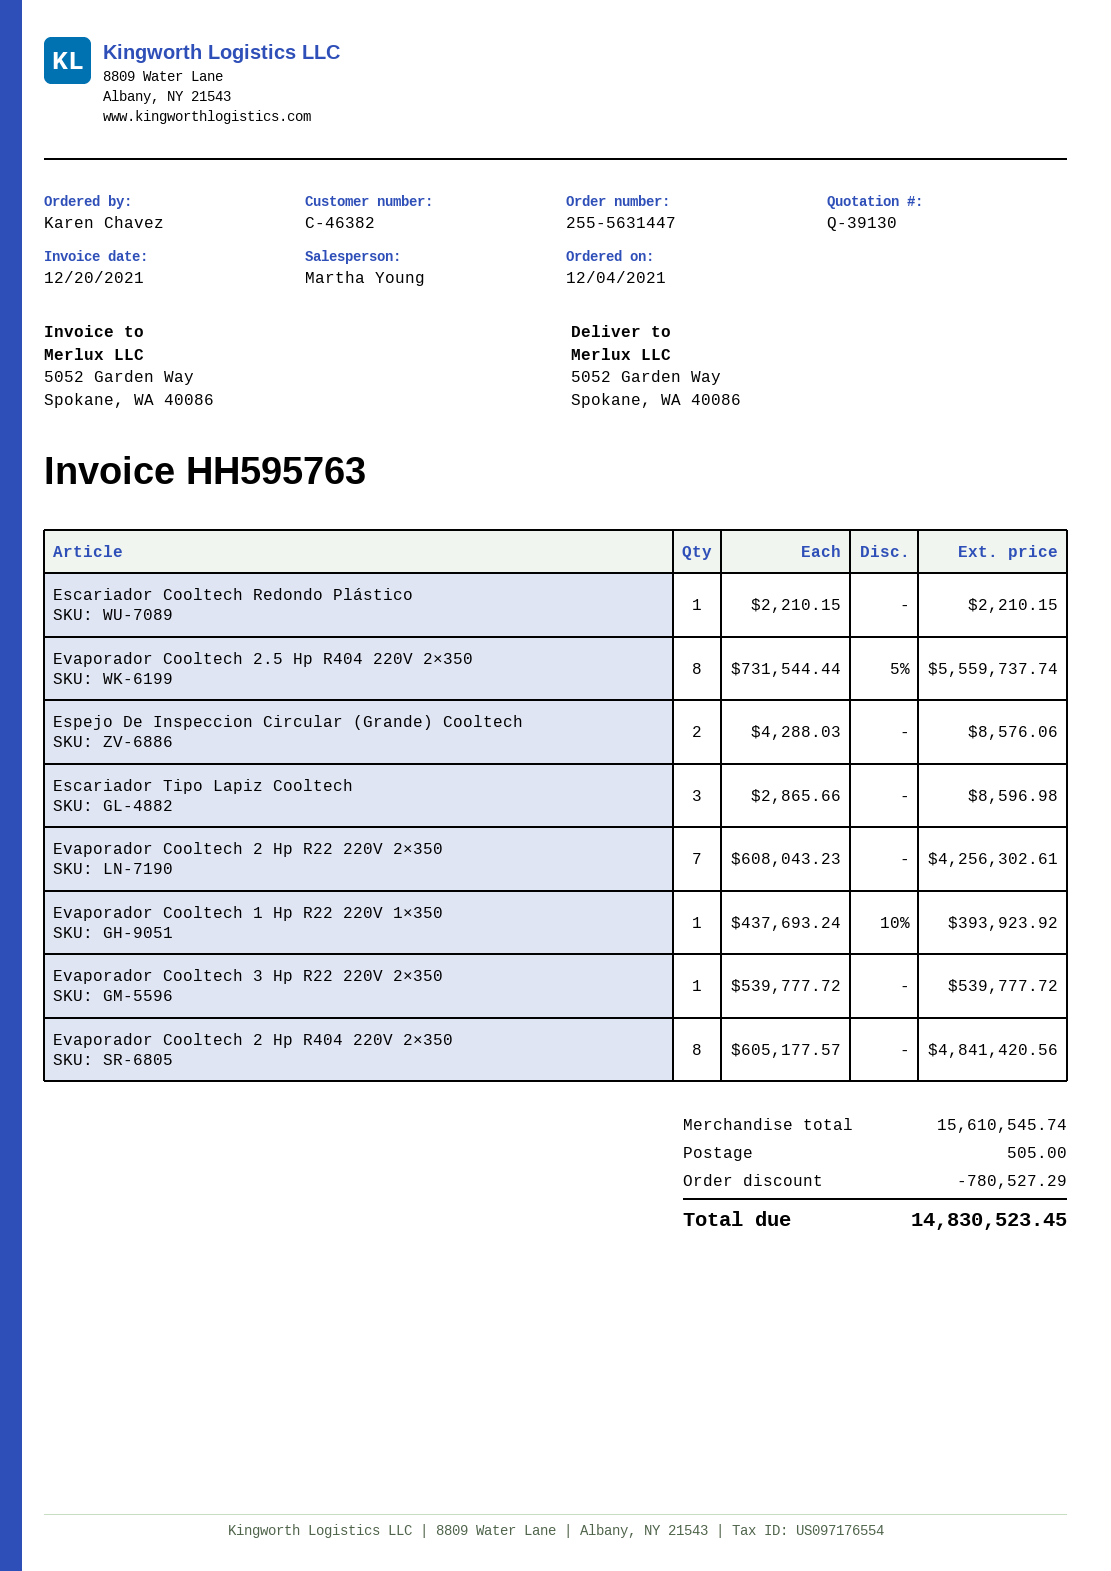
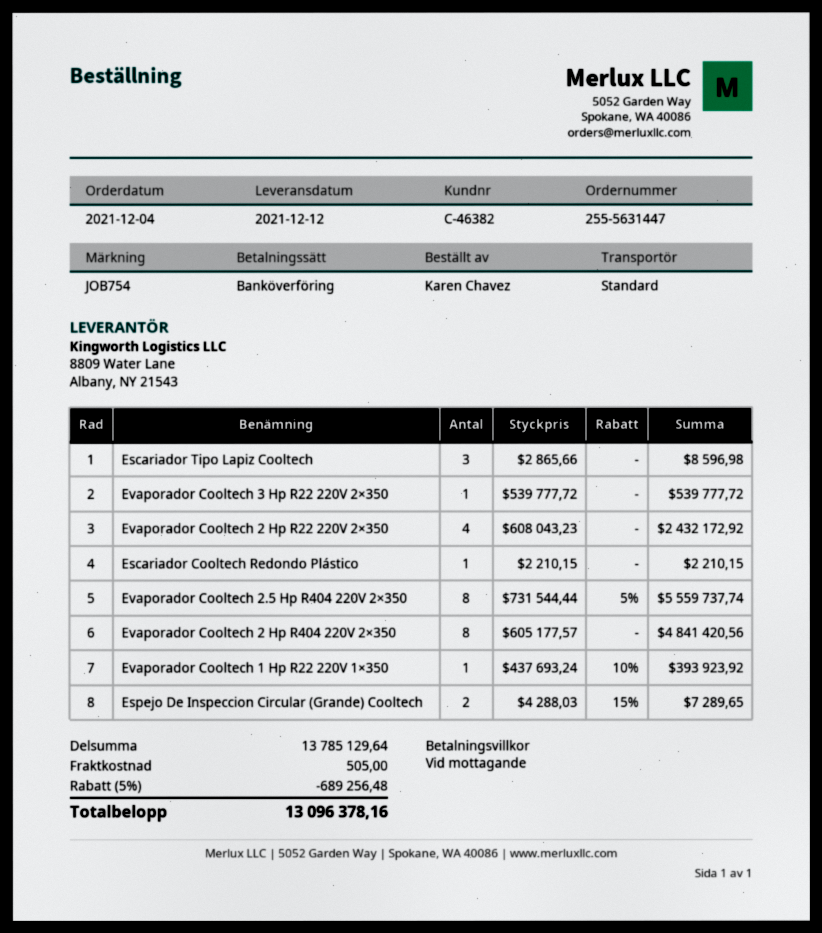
Espejo De Inspeccion Circular (Grande) Cooltech: 2 x 4288.03 = 8576.06 -> 2 x 4288.03 - 15% = 7289.65
Evaporador Cooltech 2 Hp R22 220V 2×350: 7 x 608043.23 = 4256302.61 -> 4 x 608043.23 = 2432172.92
subtotal: 15610545.74 -> 13785129.64
discount: 780527.29 -> 689256.48
total: 14830523.45 -> 13096378.16

